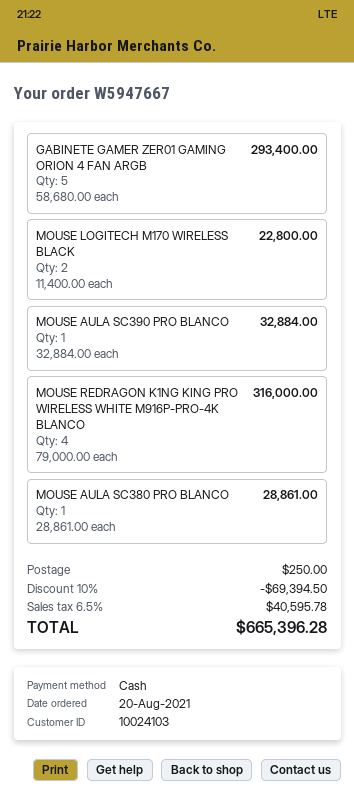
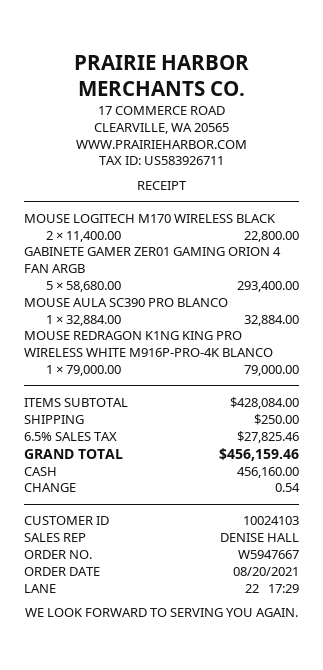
MOUSE REDRAGON K1NG KING PRO WIRELESS WHITE M916P-PRO-4K BLANCO: 4 x 79000.00 = 316000.00 -> 1 x 79000.00 = 79000.00
MOUSE AULA SC380 PRO BLANCO: 1 x 28861.00 = 28861.00 -> none
discount: 10% = 69394.50 -> none
tax: 6.5% = 40595.78 -> 6.5% = 27825.46
total: 665396.28 -> 456159.46

